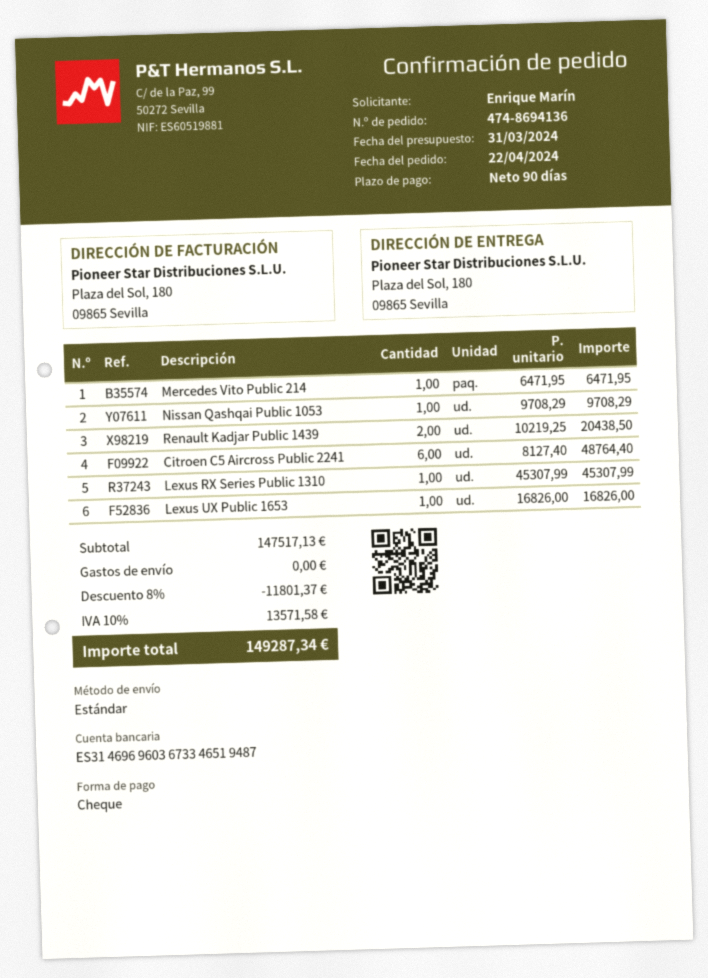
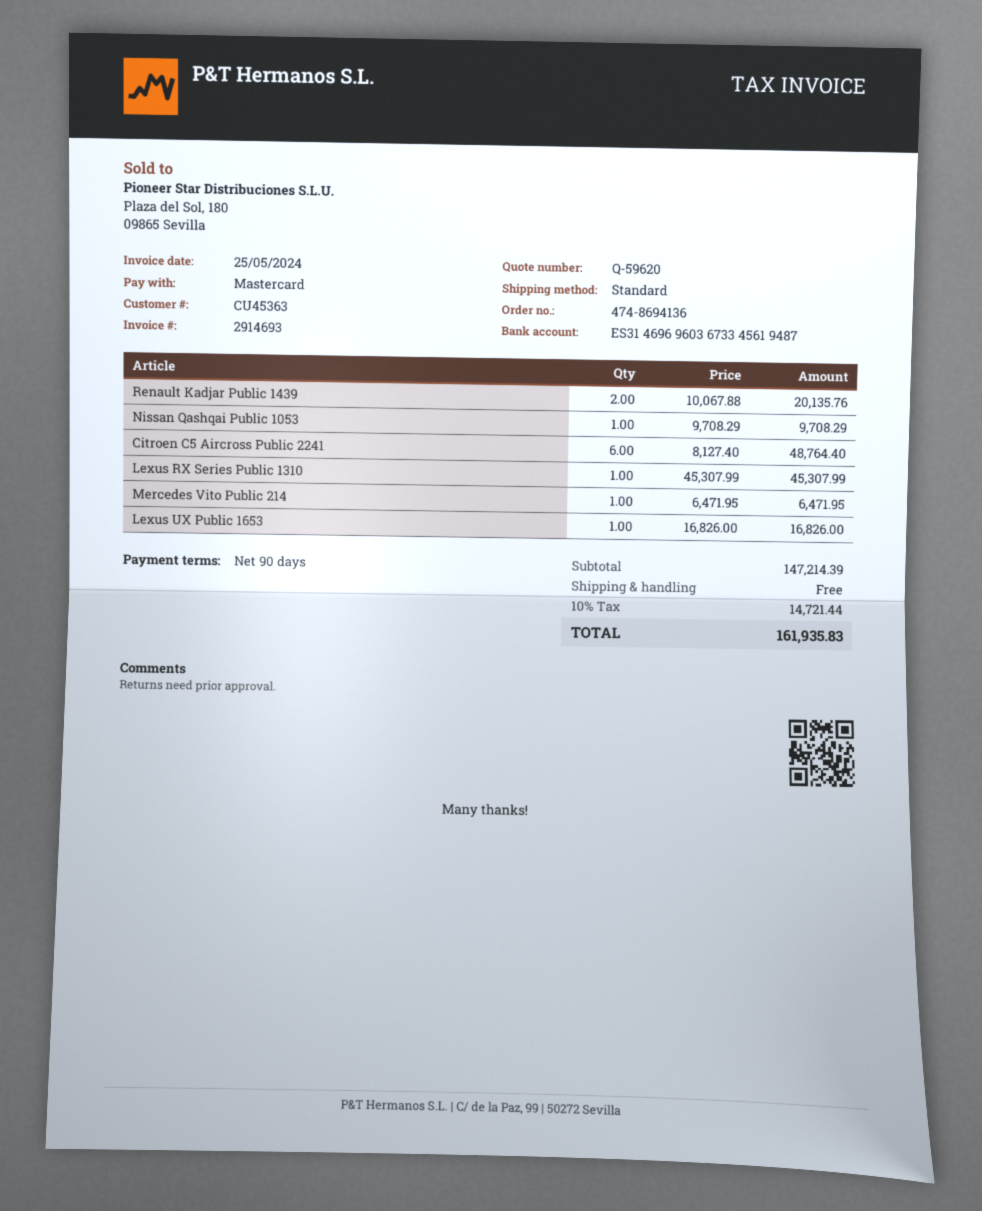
payment method: cheque -> Mastercard
bank account: ES3146969603673346519487 -> ES3146969603673345619487
Renault Kadjar Public 1439: 2 x 10219.25 = 20438.50 -> 2 x 10067.88 = 20135.76
subtotal: 147517.13 -> 147214.39
discount: 8% = 11801.37 -> none
tax: 10% = 13571.58 -> 10% = 14721.44
total: 149287.34 -> 161935.83

